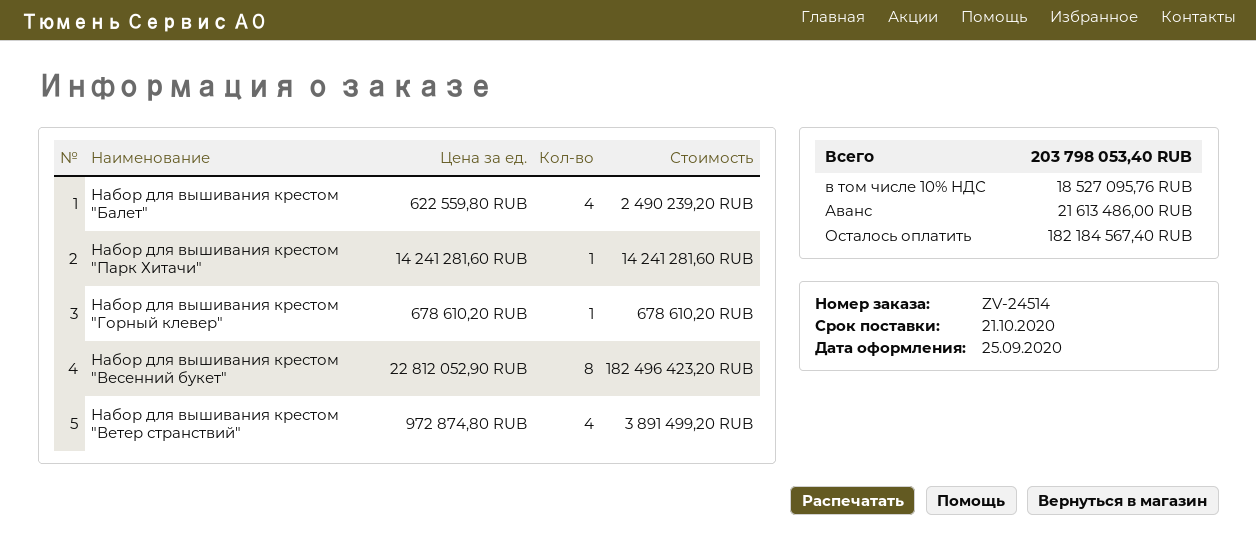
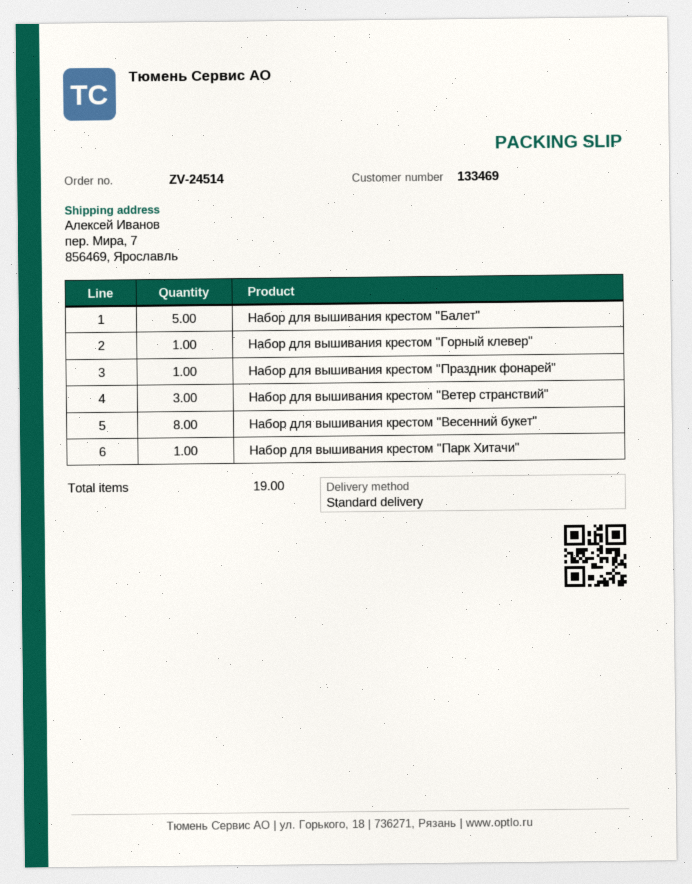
Набор для вышивания крестом "Балет": 4 -> 5
Набор для вышивания крестом "Ветер странствий": 4 -> 3
Набор для вышивания крестом "Праздник фонарей": none -> 1

